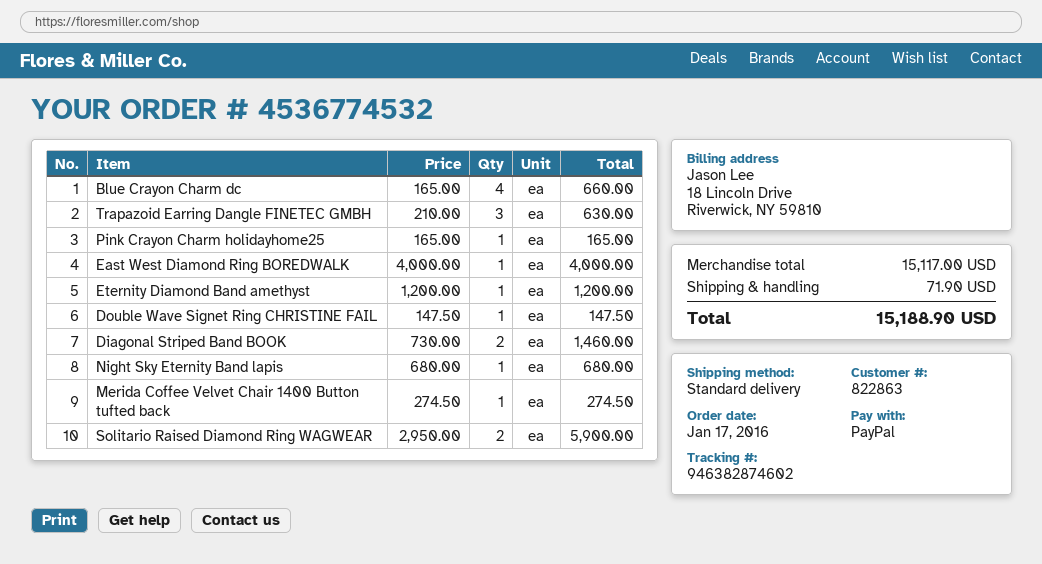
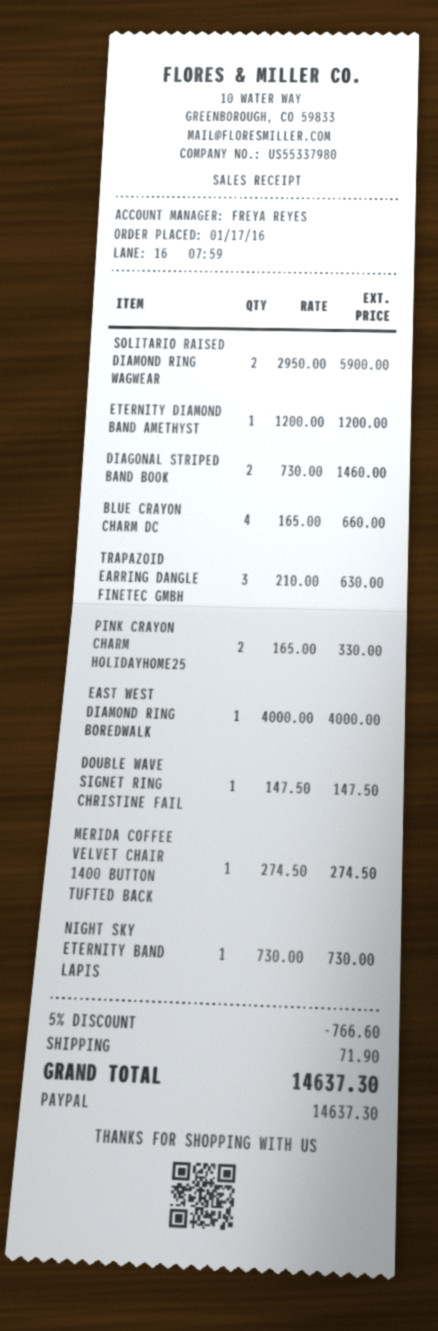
Pink Crayon Charm holidayhome25: 1 x 165.00 = 165.00 -> 2 x 165.00 = 330.00
Night Sky Eternity Band lapis: 1 x 680.00 = 680.00 -> 1 x 730.00 = 730.00
discount: none -> 5% = 766.60
total: 15188.90 -> 14637.30

